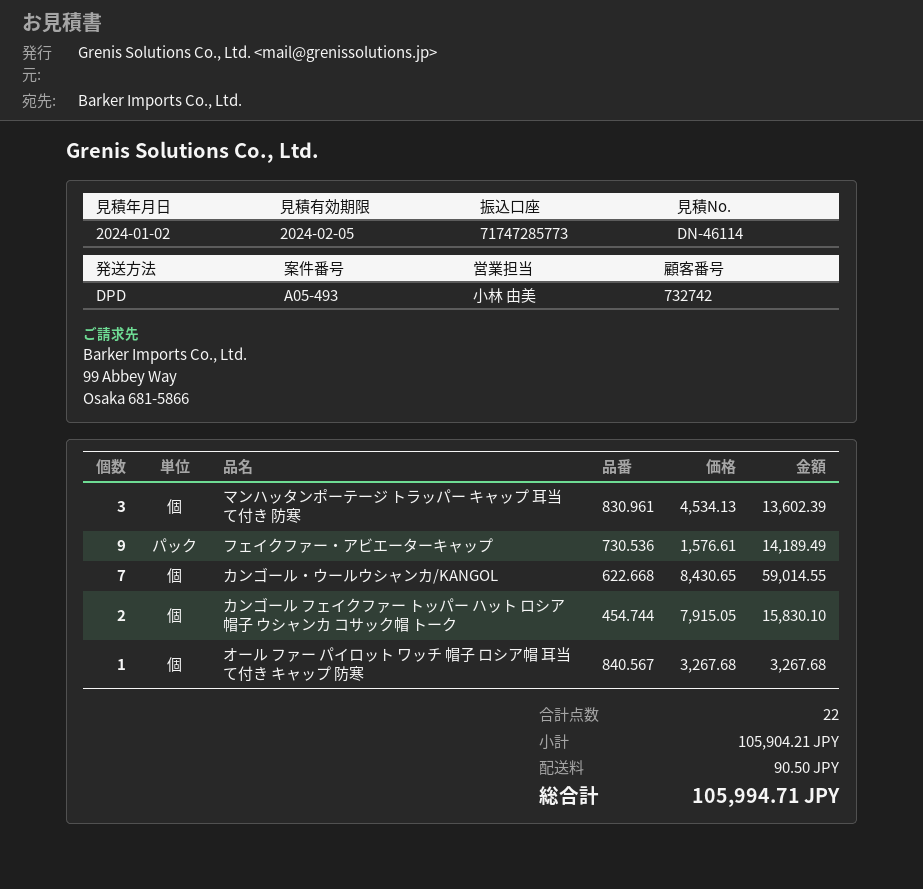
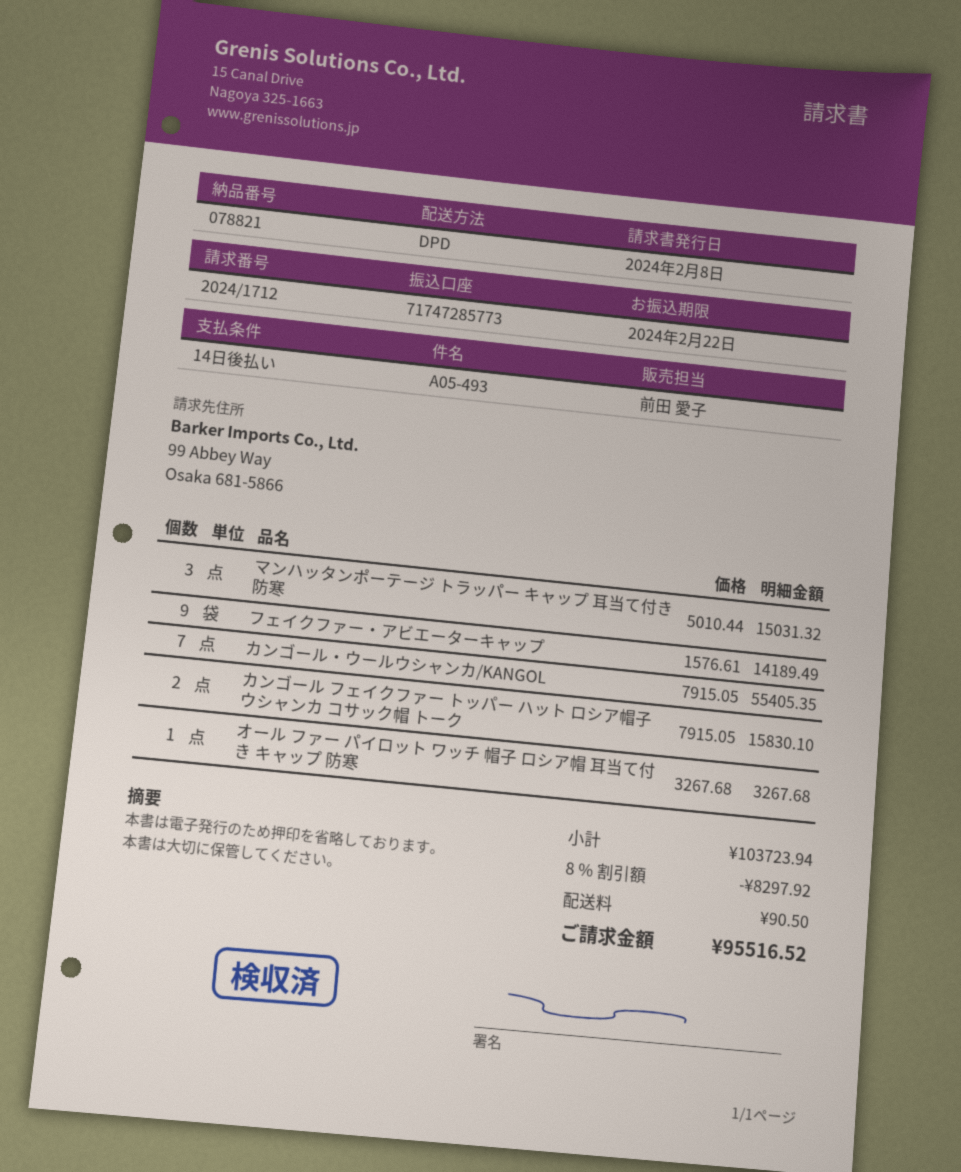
sales rep: 小林 由美 -> 前田 愛子
マンハッタンポーテージ トラッパー キャップ 耳当て付き 防寒: 3 x 4534.13 = 13602.39 -> 3 x 5010.44 = 15031.32
カンゴール・ウールウシャンカ/KANGOL: 7 x 8430.65 = 59014.55 -> 7 x 7915.05 = 55405.35
subtotal: 105904.21 -> 103723.94
discount: none -> 8% = 8297.92
total: 105994.71 -> 95516.52

